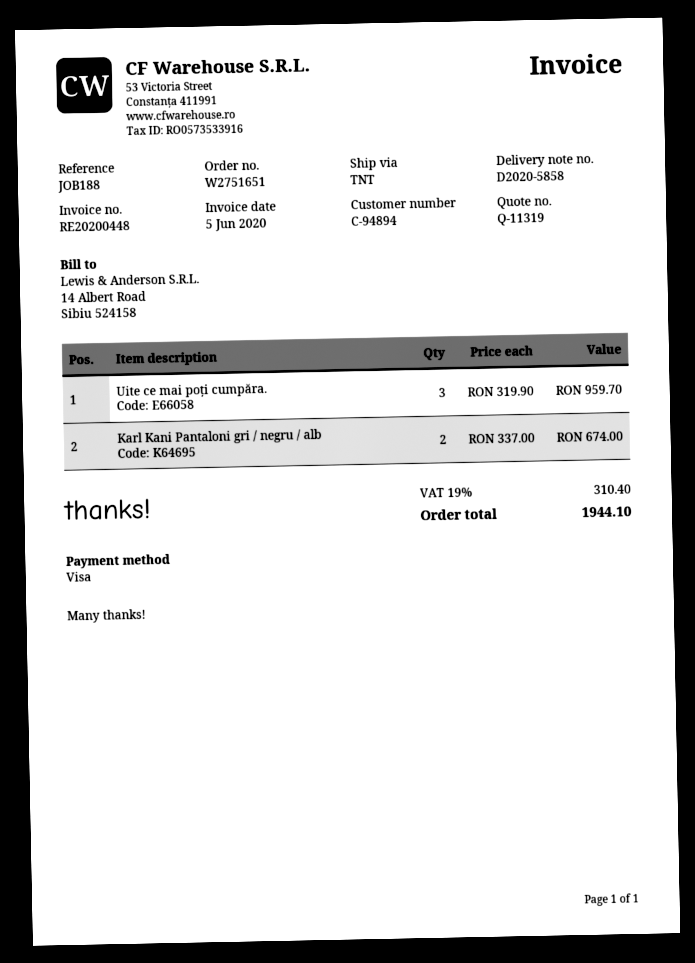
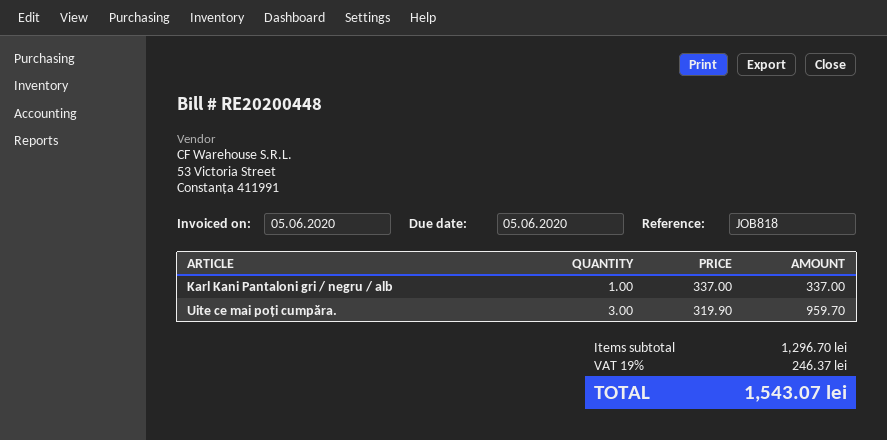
reference: JOB188 -> JOB818
Karl Kani Pantaloni gri / negru / alb: 2 x 337.00 = 674.00 -> 1 x 337.00 = 337.00
tax: 19% = 310.40 -> 19% = 246.37
total: 1944.10 -> 1543.07

